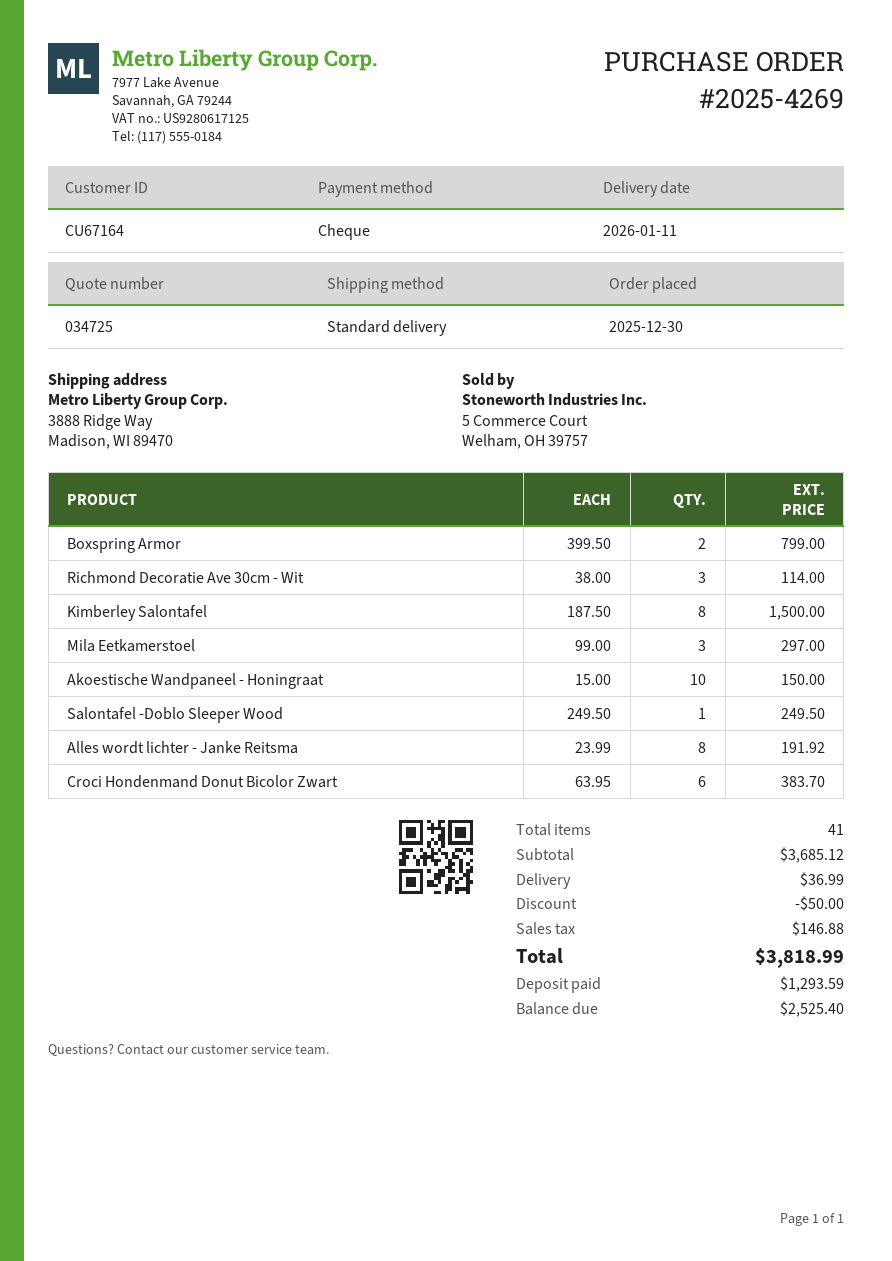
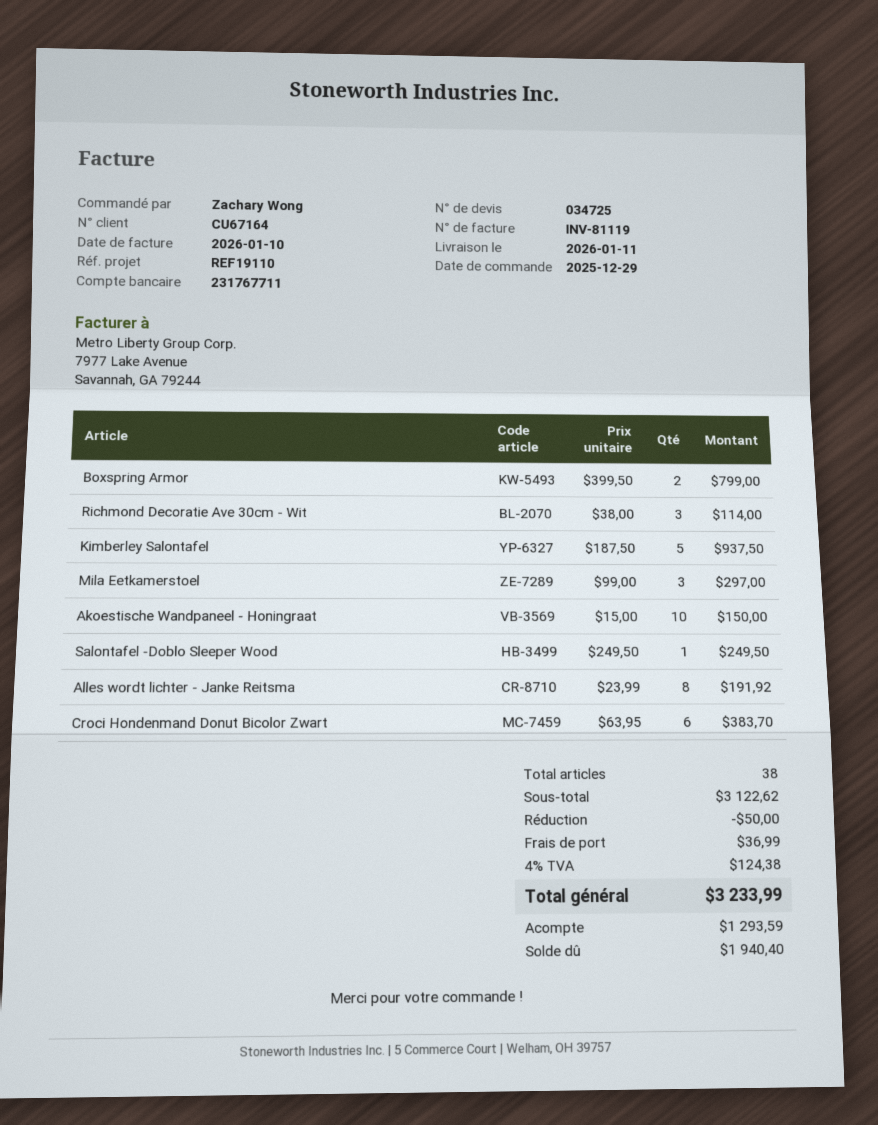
order date: 2025-12-30 -> 2025-12-29
Kimberley Salontafel: 8 x 187.50 = 1500.00 -> 5 x 187.50 = 937.50
total quantity: 41 -> 38
subtotal: 3685.12 -> 3122.62
tax: 146.88 -> 124.38
total: 3818.99 -> 3233.99
balance: 2525.40 -> 1940.40

